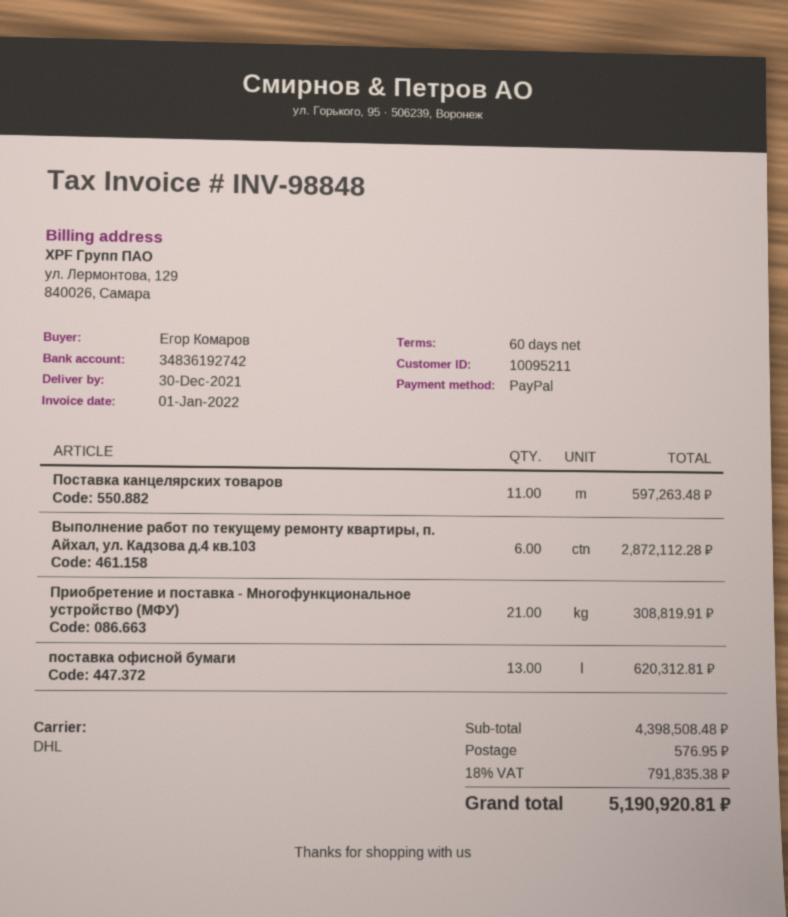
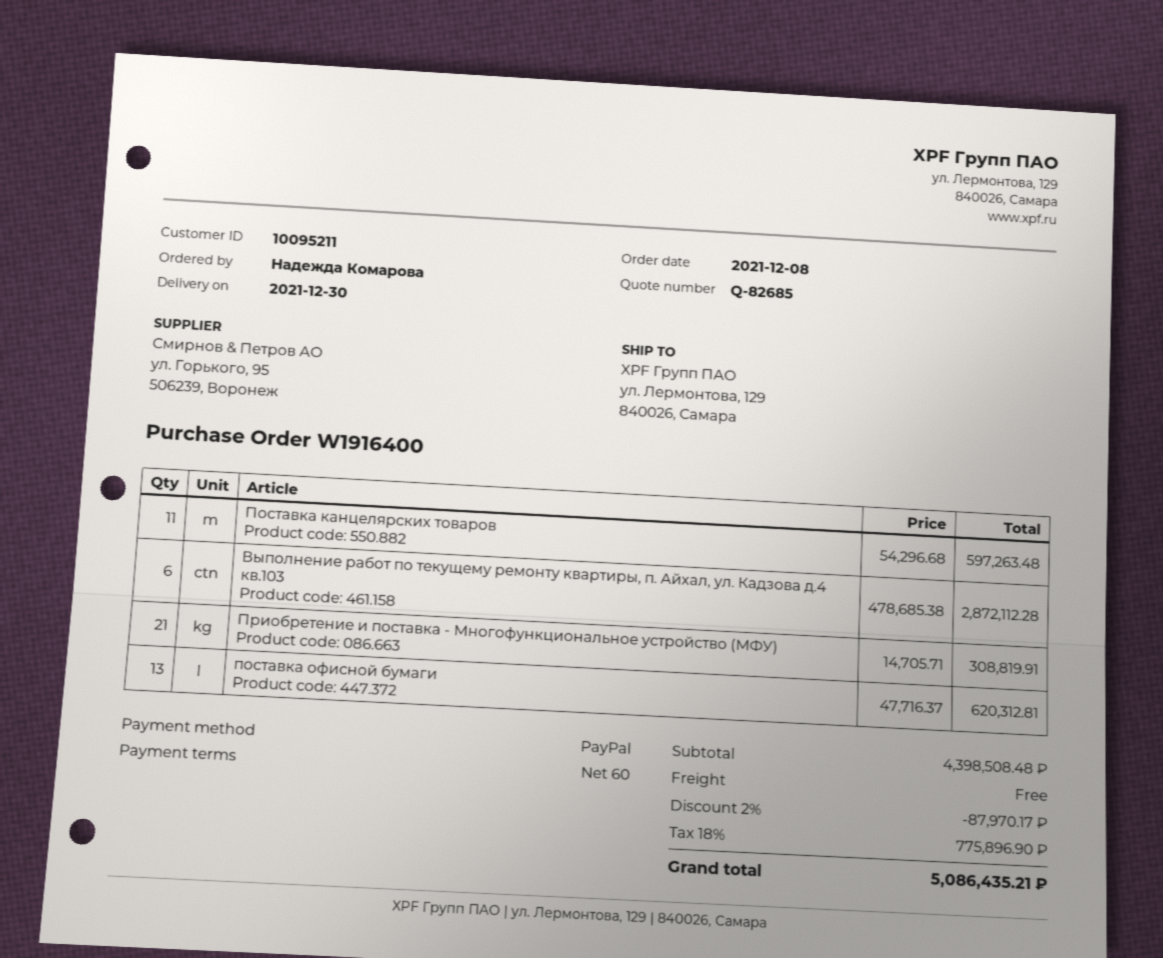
ordered by: Егор Комаров -> Надежда Комарова
discount: none -> 2% = 87970.17
shipping: 576.95 -> 0.00
tax: 18% = 791835.38 -> 18% = 775896.90
total: 5190920.81 -> 5086435.21

